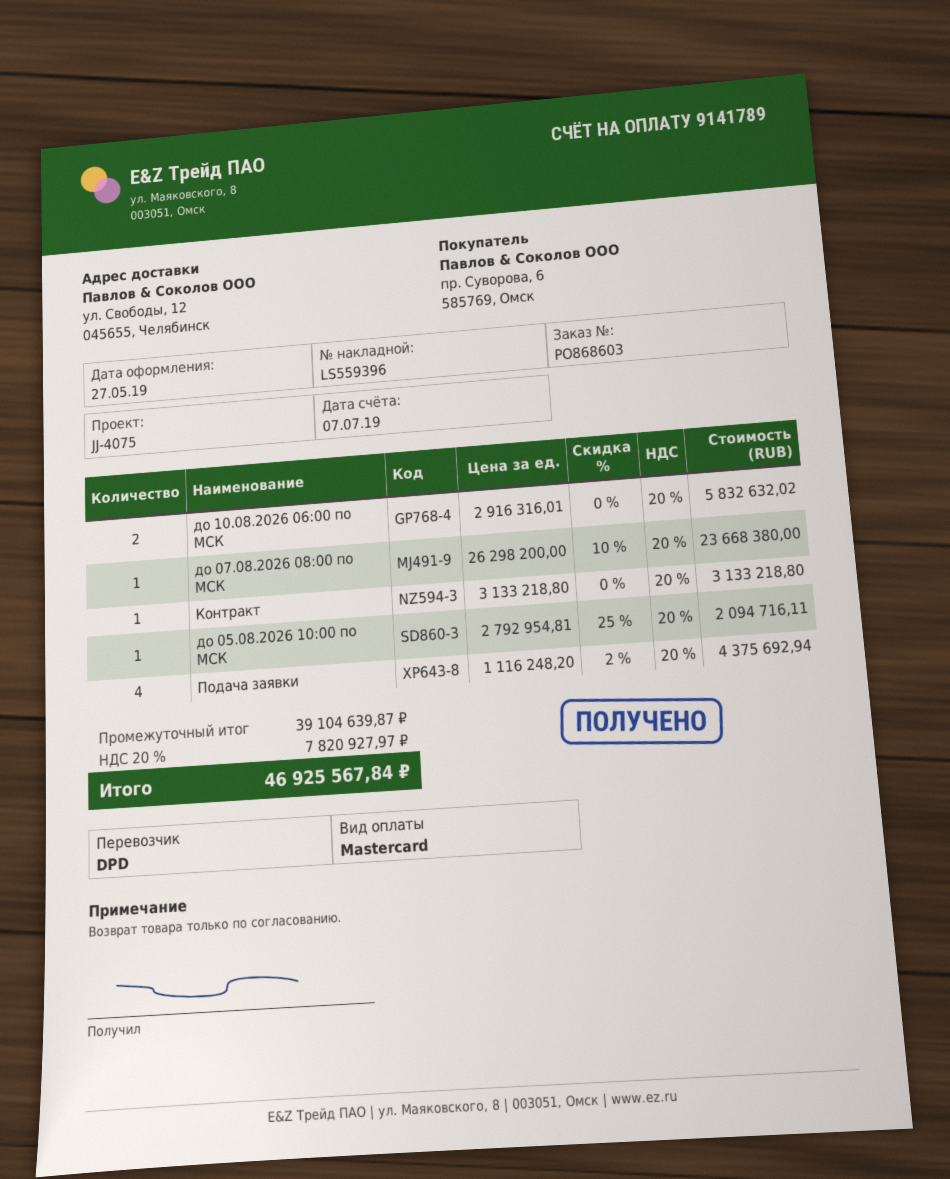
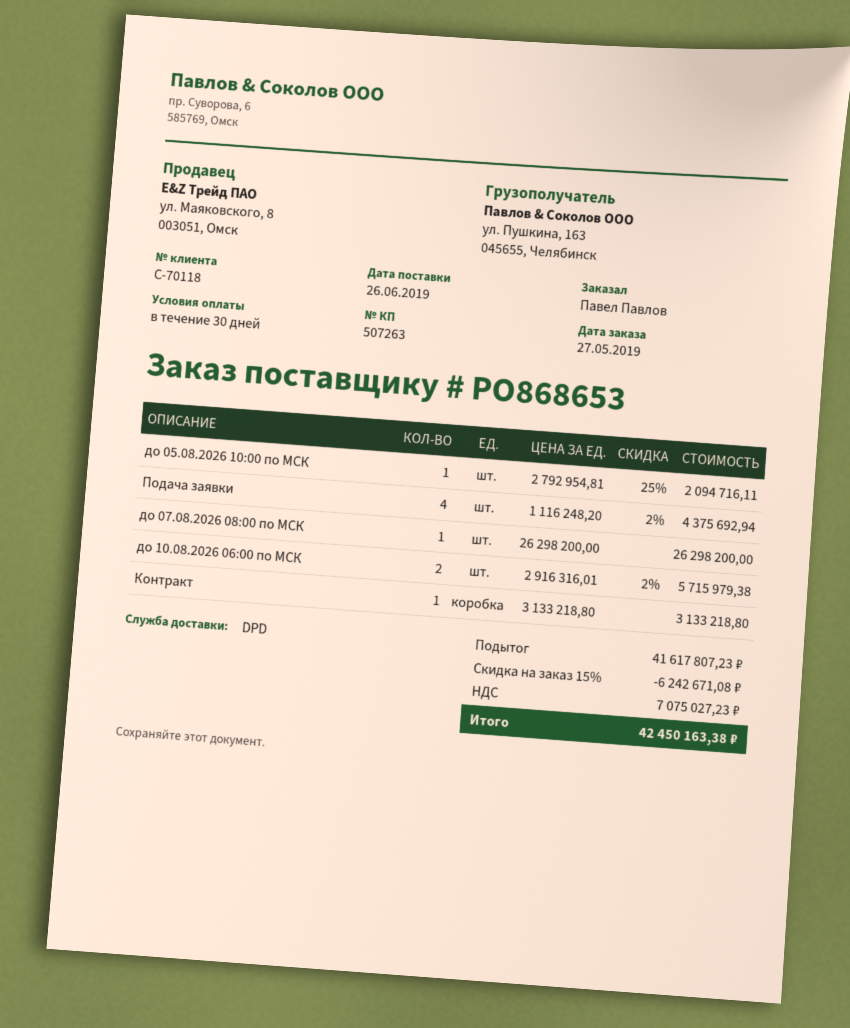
order number: PO868603 -> PO868653
ship to: ул. Свободы, 12, 045655, Челябинск -> ул. Пушкина, 163, 045655, Челябинск
до 10.08.2026 06:00 по МСК: 2 x 2916316.01 = 5832632.02 -> 2 x 2916316.01 - 2% = 5715979.38
до 07.08.2026 08:00 по МСК: 1 x 26298200.00 - 10% = 23668380.00 -> 1 x 26298200.00 = 26298200.00
subtotal: 39104639.87 -> 41617807.23
discount: none -> 15% = 6242671.08
tax: 7820927.97 -> 7075027.23
total: 46925567.84 -> 42450163.38

